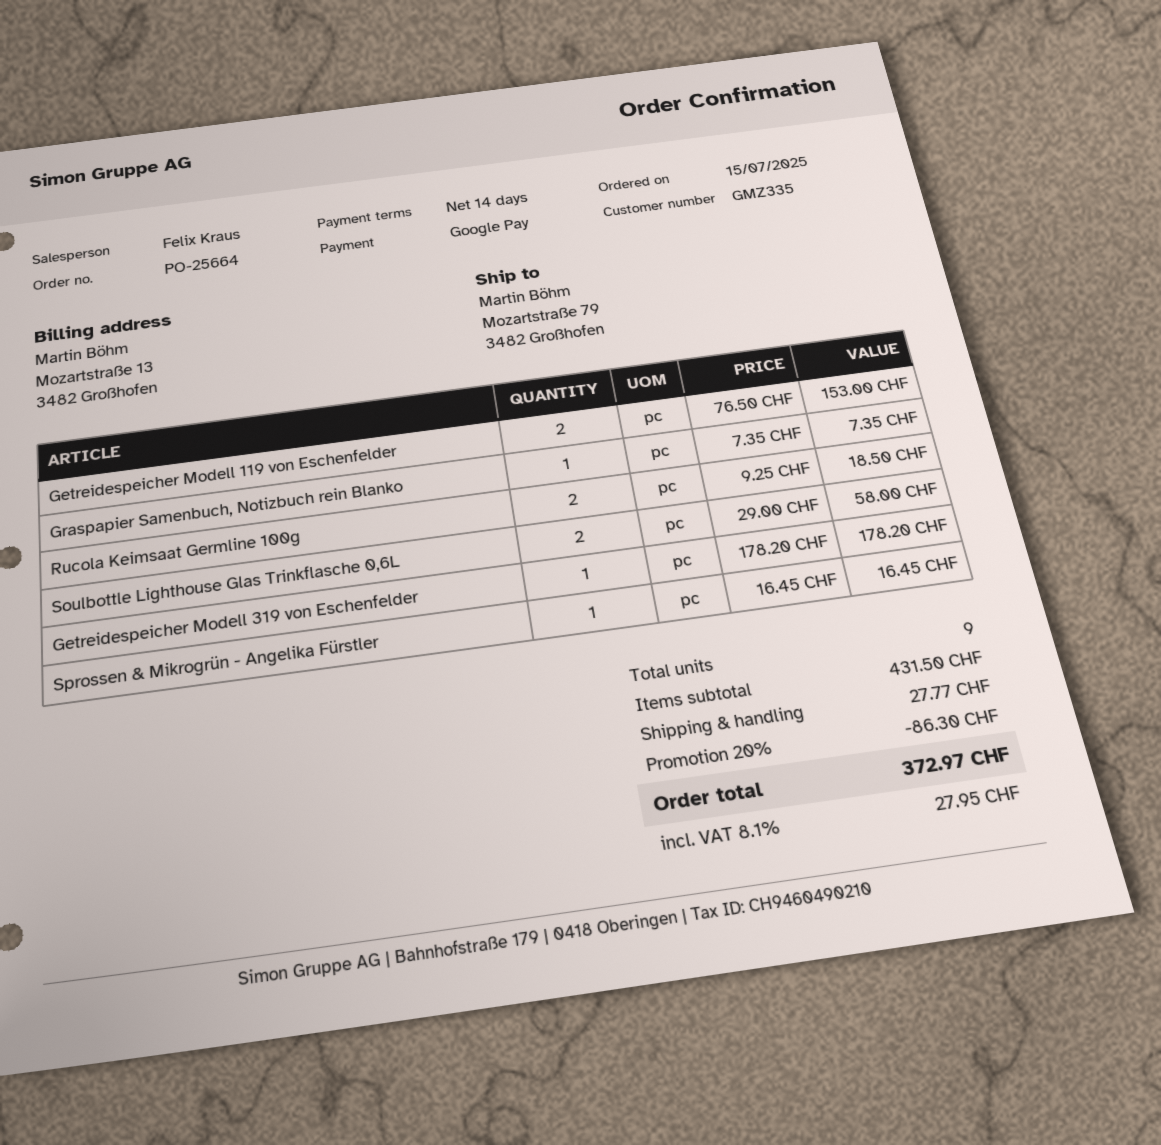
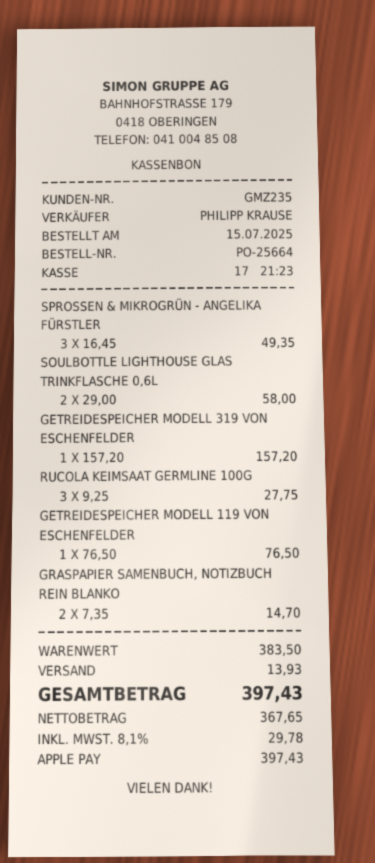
customer number: GMZ335 -> GMZ235
sales rep: Felix Kraus -> PHILIPP KRAUSE
payment method: Google Pay -> Apple Pay
Getreidespeicher Modell 119 von Eschenfelder: 2 x 76.50 = 153.00 -> 1 x 76.50 = 76.50
Graspapier Samenbuch, Notizbuch rein Blanko: 1 x 7.35 = 7.35 -> 2 x 7.35 = 14.70
Rucola Keimsaat Germline 100g: 2 x 9.25 = 18.50 -> 3 x 9.25 = 27.75
Getreidespeicher Modell 319 von Eschenfelder: 1 x 178.20 = 178.20 -> 1 x 157.20 = 157.20
Sprossen & Mikrogrün - Angelika Fürstler: 1 x 16.45 = 16.45 -> 3 x 16.45 = 49.35
subtotal: 431.50 -> 383.50
discount: 20% = 86.30 -> none
shipping: 27.77 -> 13.93
tax: 8.1% = 27.95 -> 8.1% = 29.78
total: 372.97 -> 397.43

